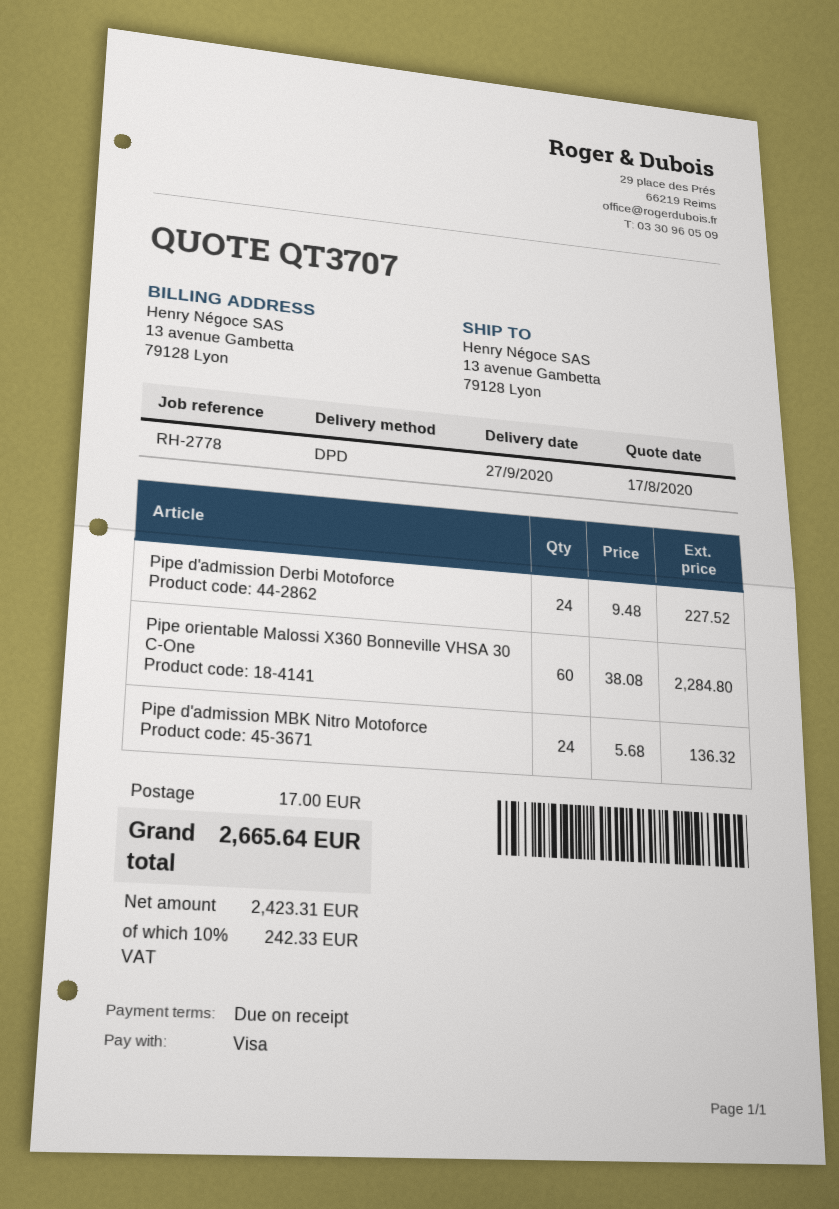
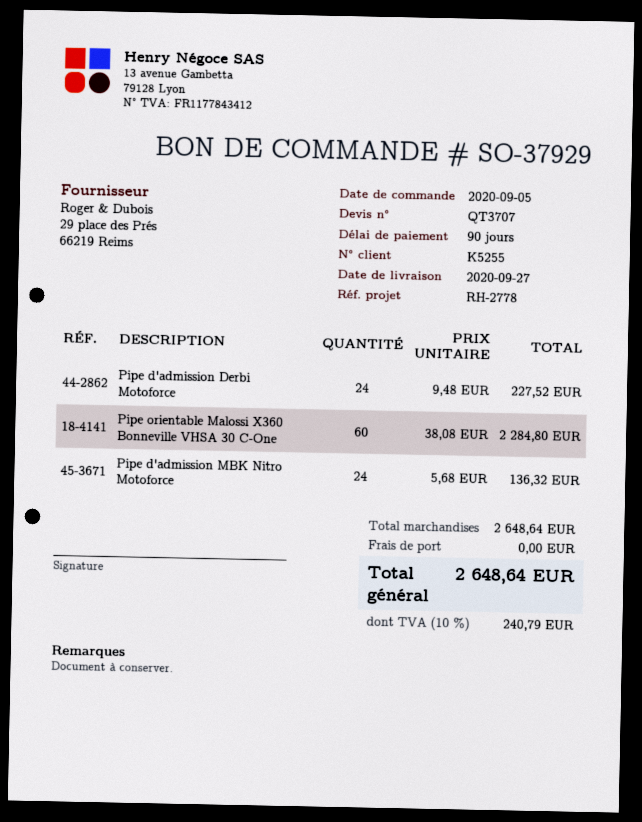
payment terms: on receipt -> 90 days
shipping: 17.00 -> 0.00
tax: 10% = 242.33 -> 10% = 240.79
total: 2665.64 -> 2648.64

